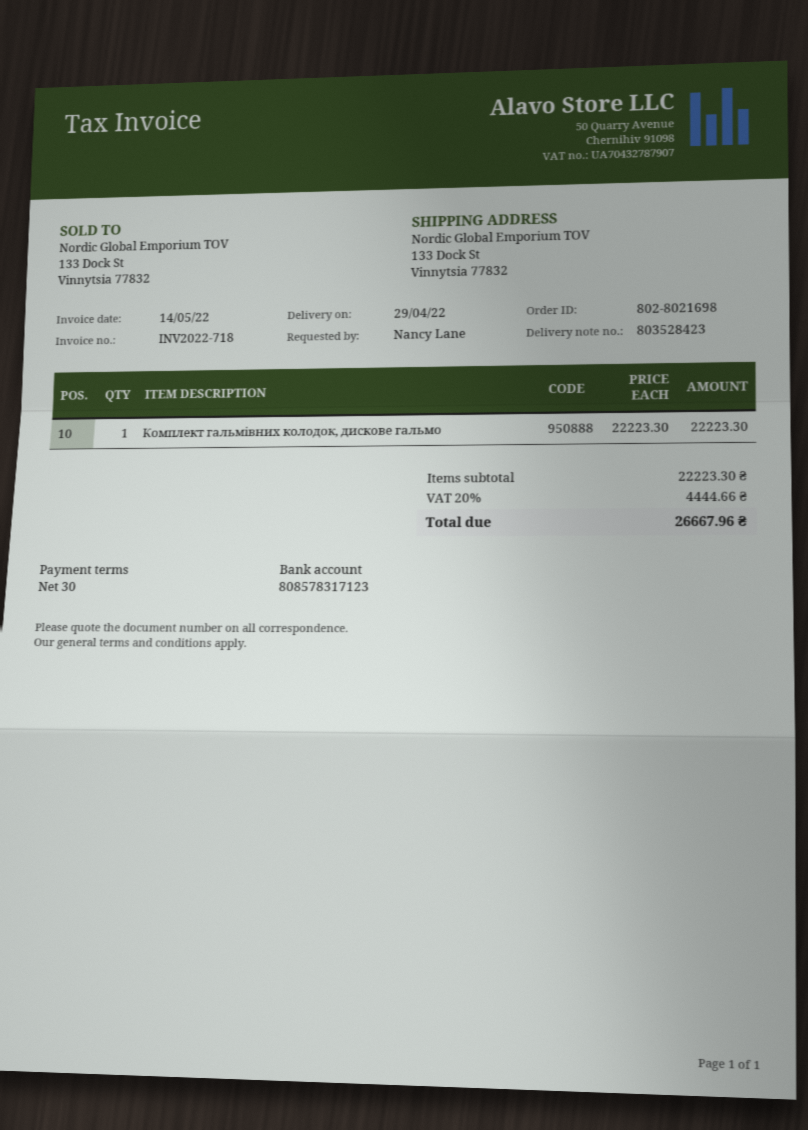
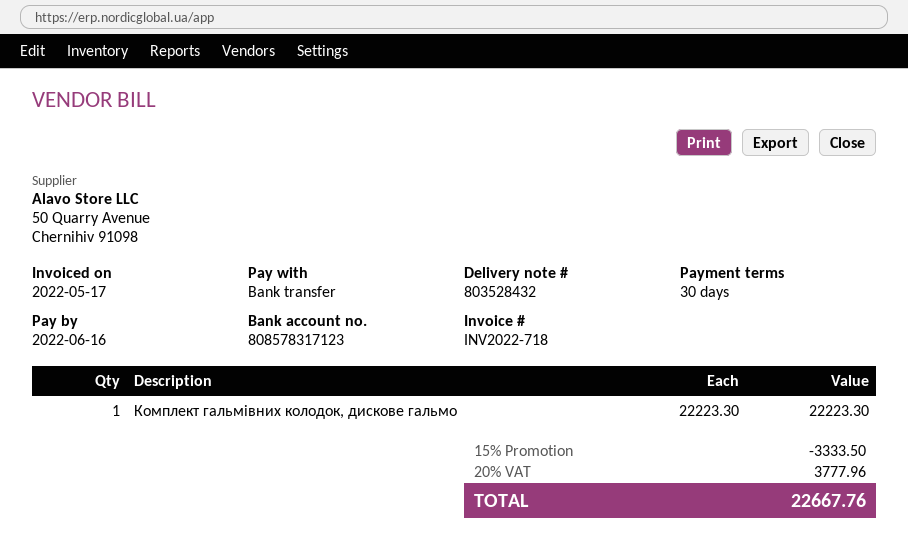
delivery note number: 803528423 -> 803528432
invoice date: 2022-05-14 -> 2022-05-17
discount: none -> 15% = 3333.50
tax: 20% = 4444.66 -> 20% = 3777.96
total: 26667.96 -> 22667.76

